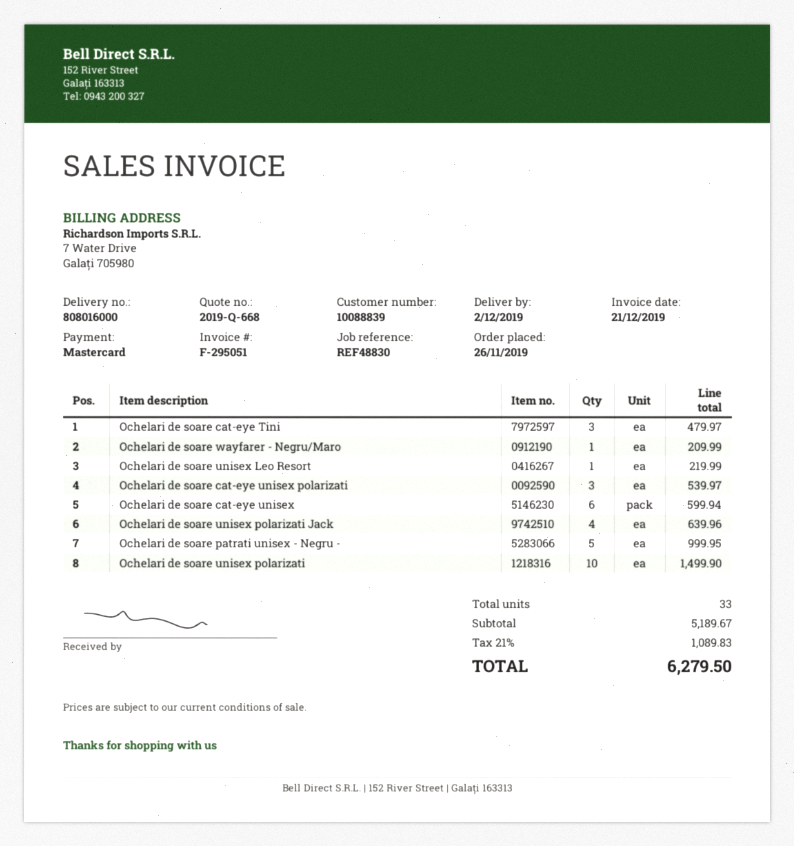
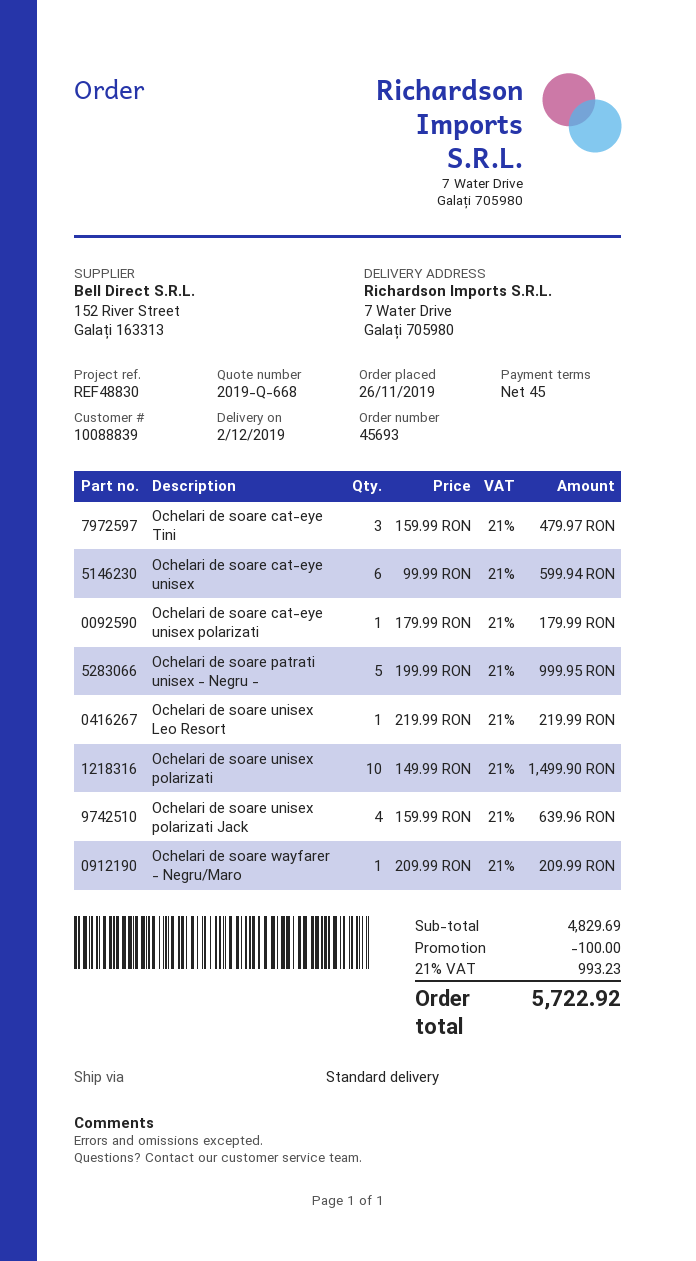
Ochelari de soare cat-eye unisex polarizati: 3 for 539.97 -> 1 for 179.99
subtotal: 5189.67 -> 4829.69
discount: none -> 100.00
tax: 21% = 1089.83 -> 21% = 993.23
total: 6279.50 -> 5722.92

